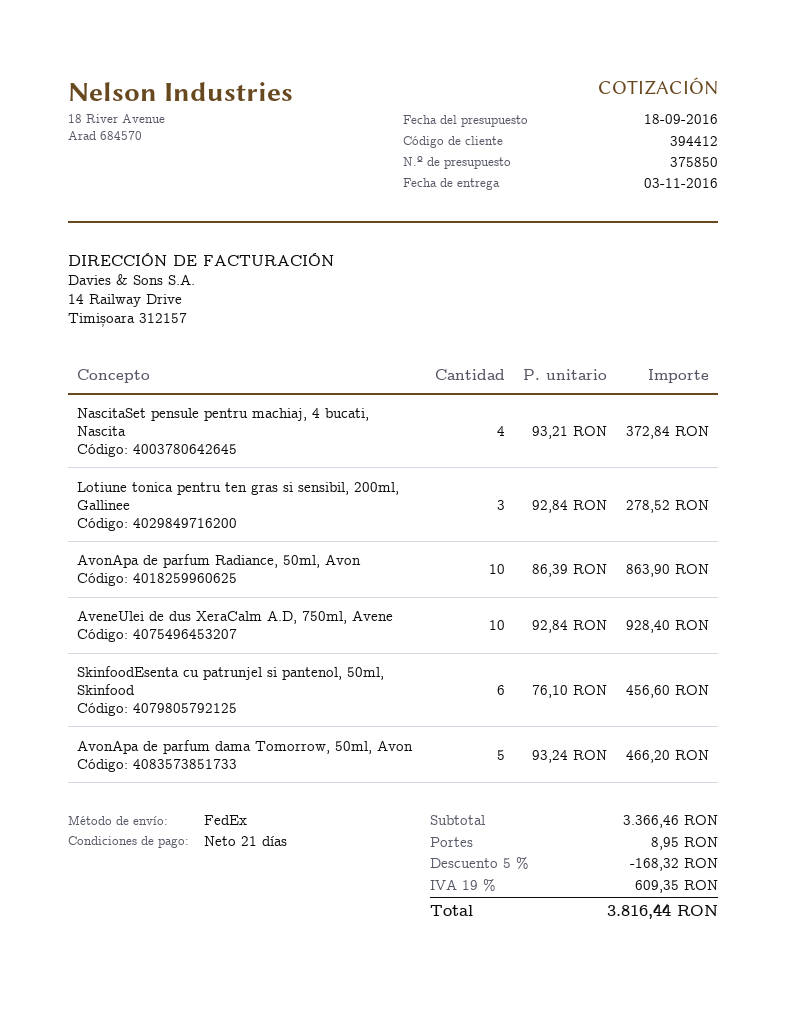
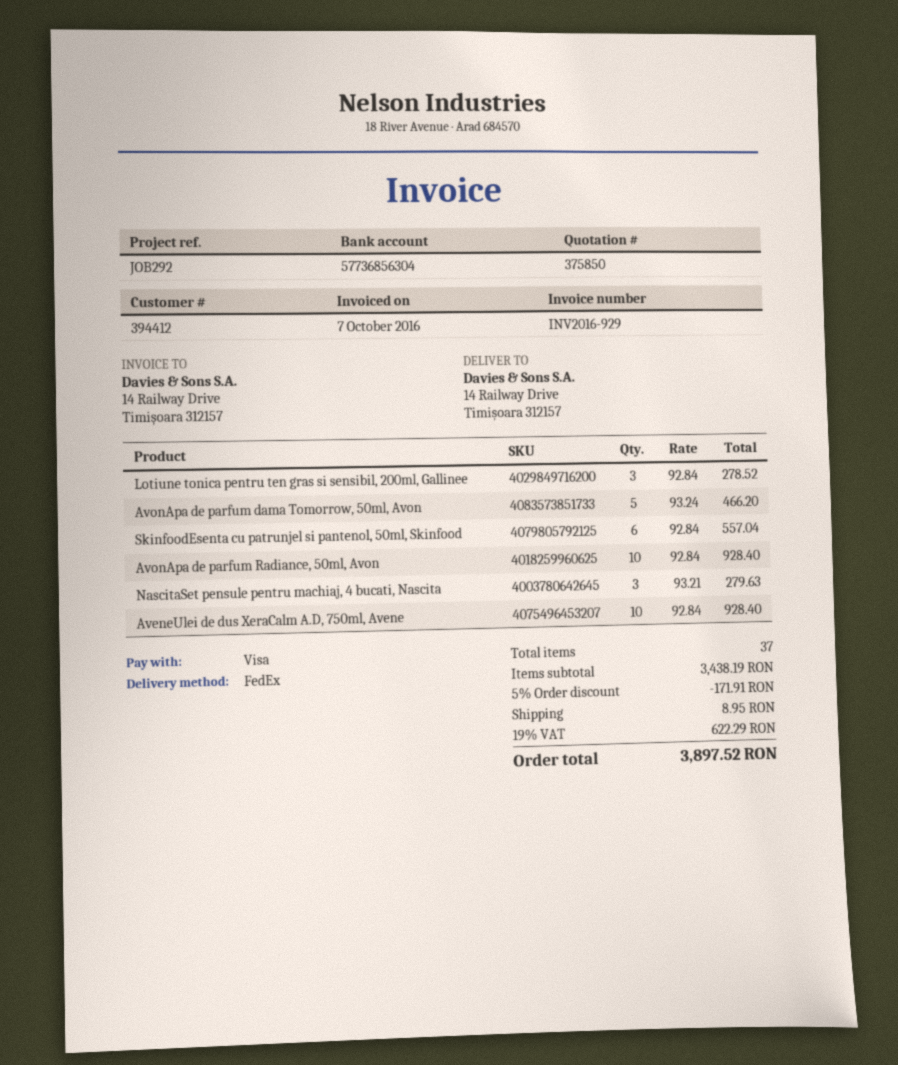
NascitaSet pensule pentru machiaj, 4 bucati, Nascita: 4 x 93.21 = 372.84 -> 3 x 93.21 = 279.63
AvonApa de parfum Radiance, 50ml, Avon: 10 x 86.39 = 863.90 -> 10 x 92.84 = 928.40
SkinfoodEsenta cu patrunjel si pantenol, 50ml, Skinfood: 6 x 76.10 = 456.60 -> 6 x 92.84 = 557.04
subtotal: 3366.46 -> 3438.19
discount: 5% = 168.32 -> 5% = 171.91
tax: 19% = 609.35 -> 19% = 622.29
total: 3816.44 -> 3897.52

